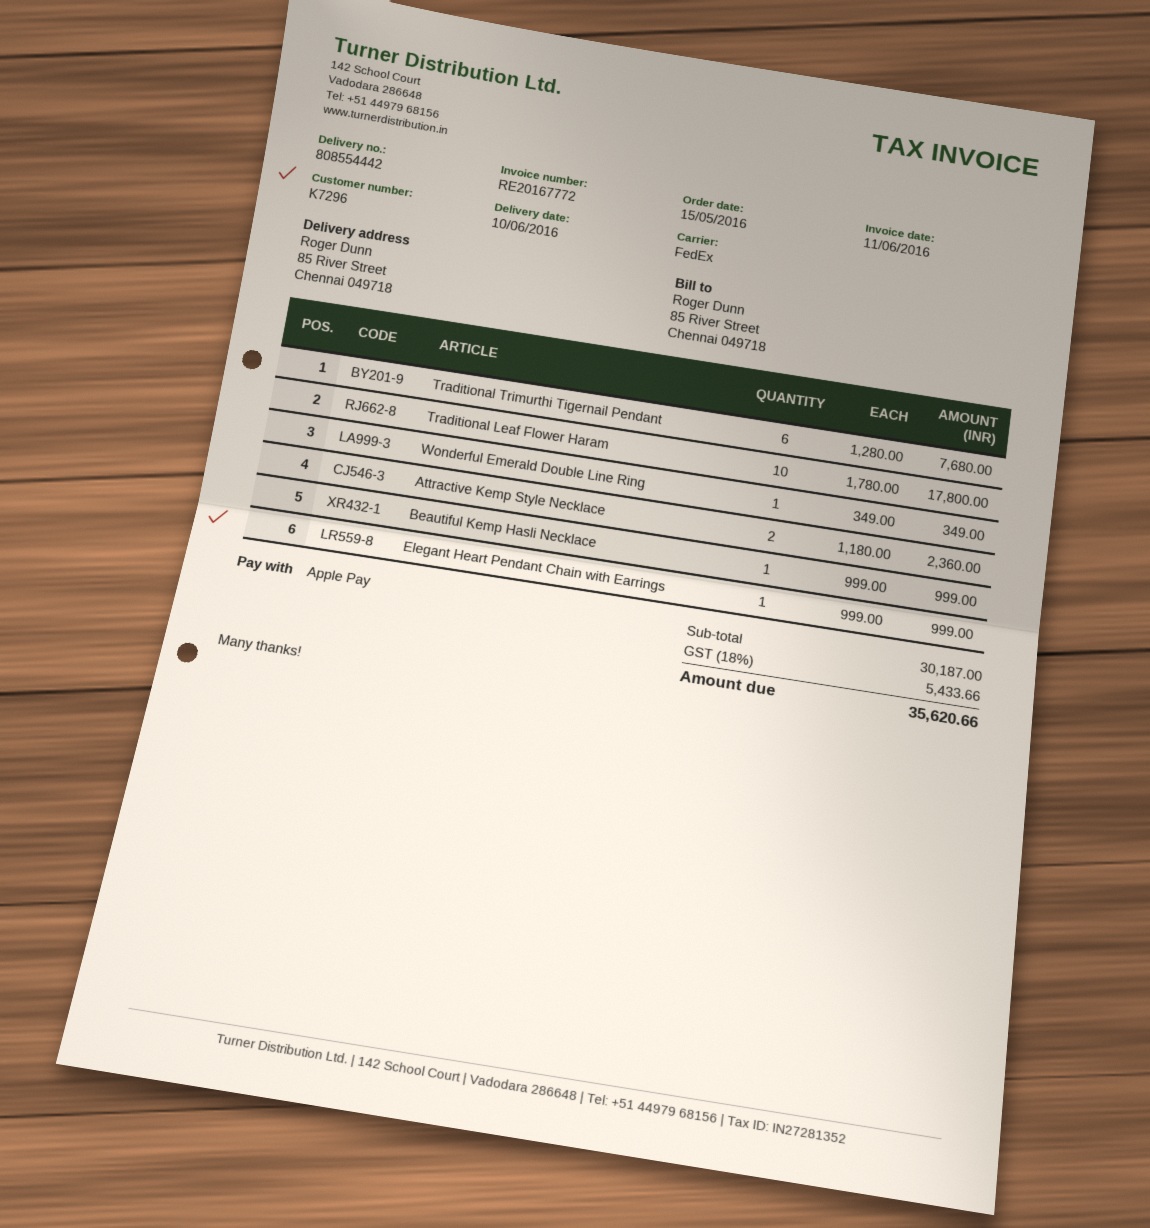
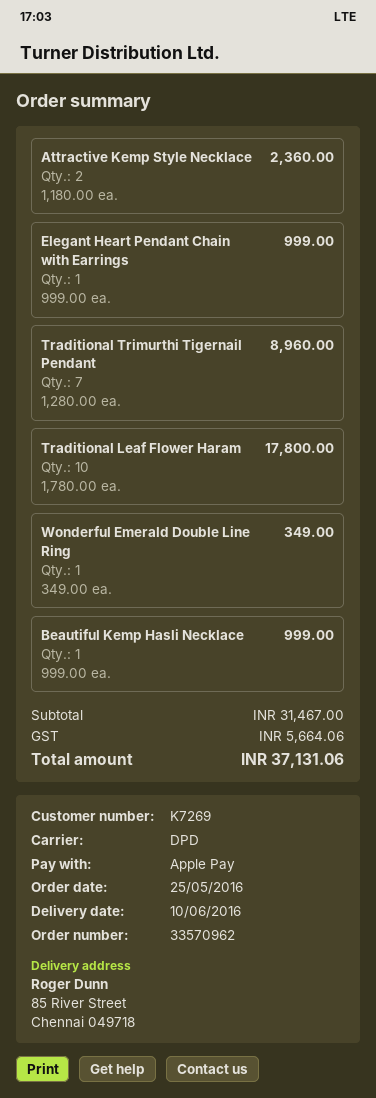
order date: 2016-05-15 -> 2016-05-25
customer number: K7296 -> K7269
shipping method: FedEx -> DPD
Traditional Trimurthi Tigernail Pendant: 6 x 1280.00 = 7680.00 -> 7 x 1280.00 = 8960.00
subtotal: 30187.00 -> 31467.00
tax: 5433.66 -> 5664.06
total: 35620.66 -> 37131.06

